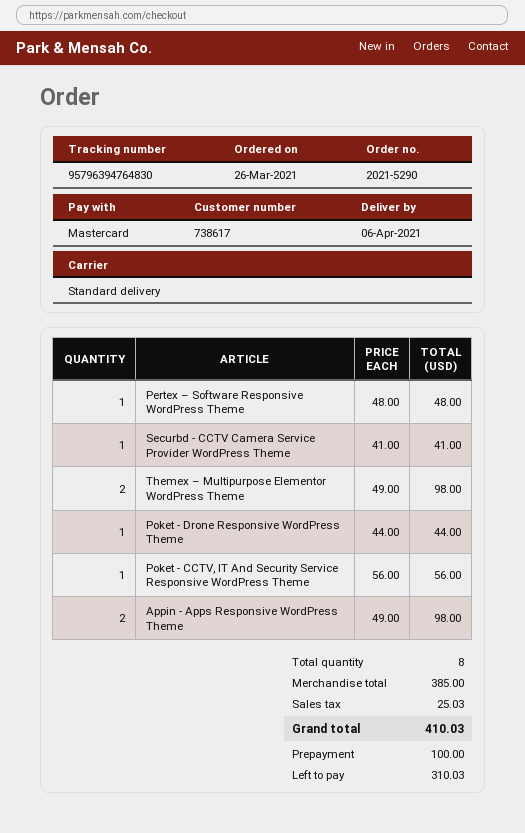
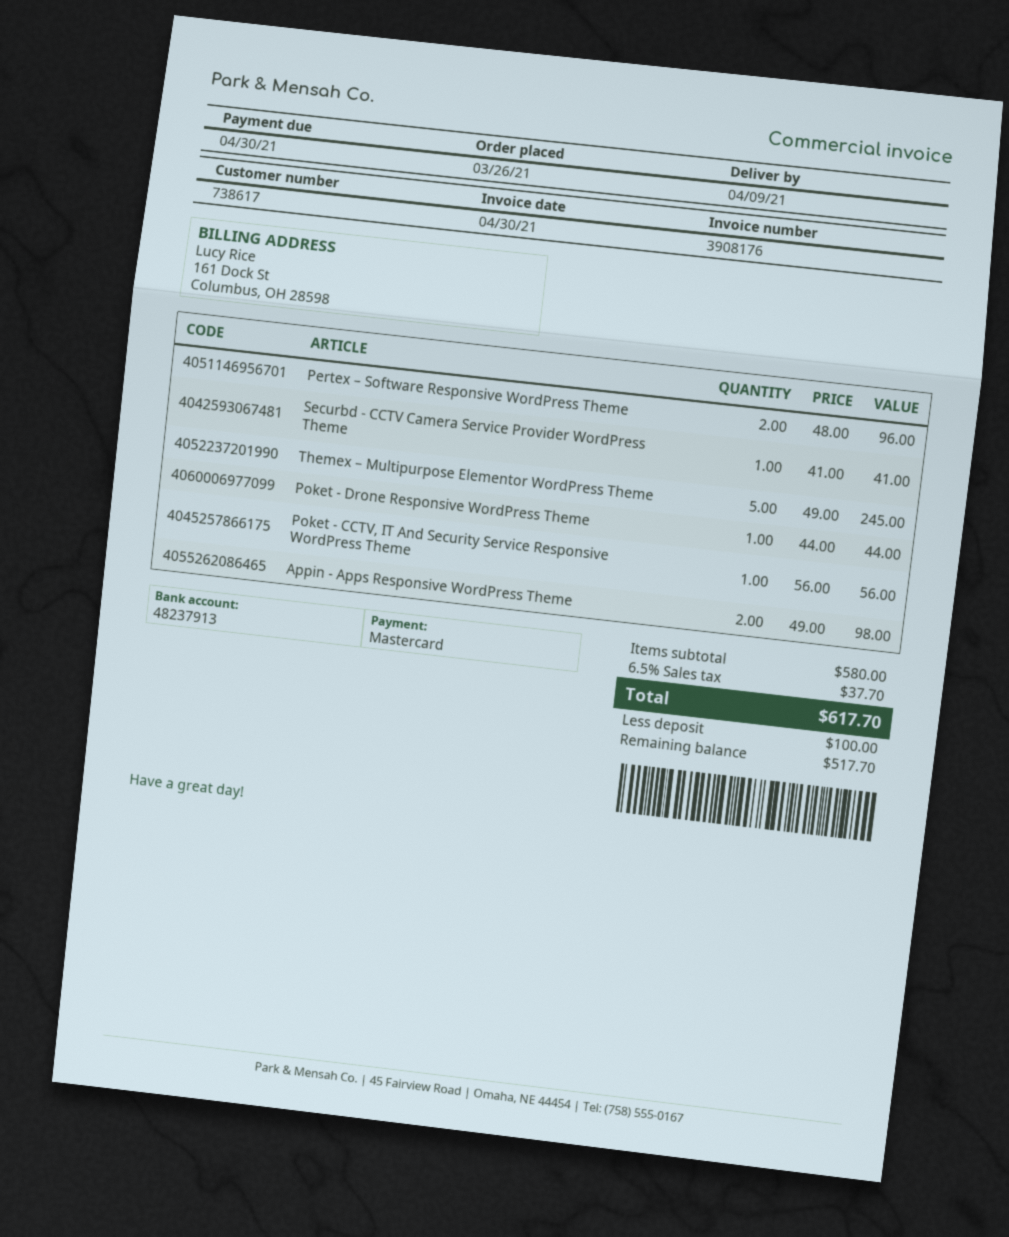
delivery date: 2021-04-06 -> 2021-04-09
Pertex – Software Responsive WordPress Theme: 1 x 48.00 = 48.00 -> 2 x 48.00 = 96.00
Themex – Multipurpose Elementor WordPress Theme: 2 x 49.00 = 98.00 -> 5 x 49.00 = 245.00
subtotal: 385.00 -> 580.00
tax: 25.03 -> 37.70
total: 410.03 -> 617.70
balance: 310.03 -> 517.70

